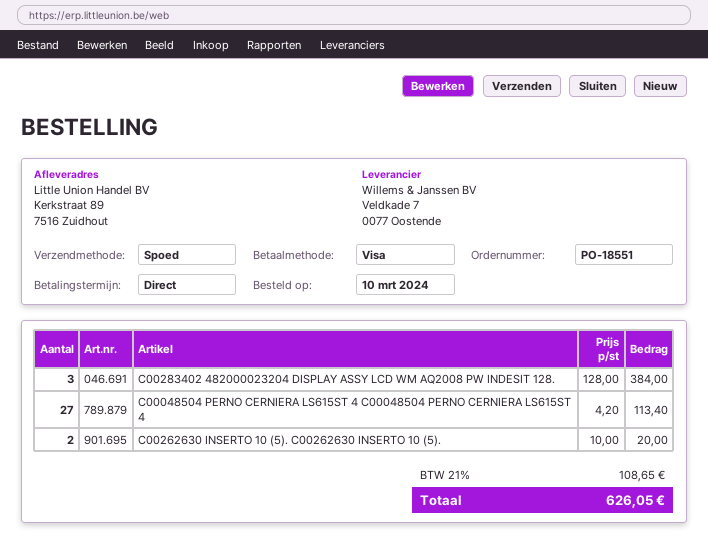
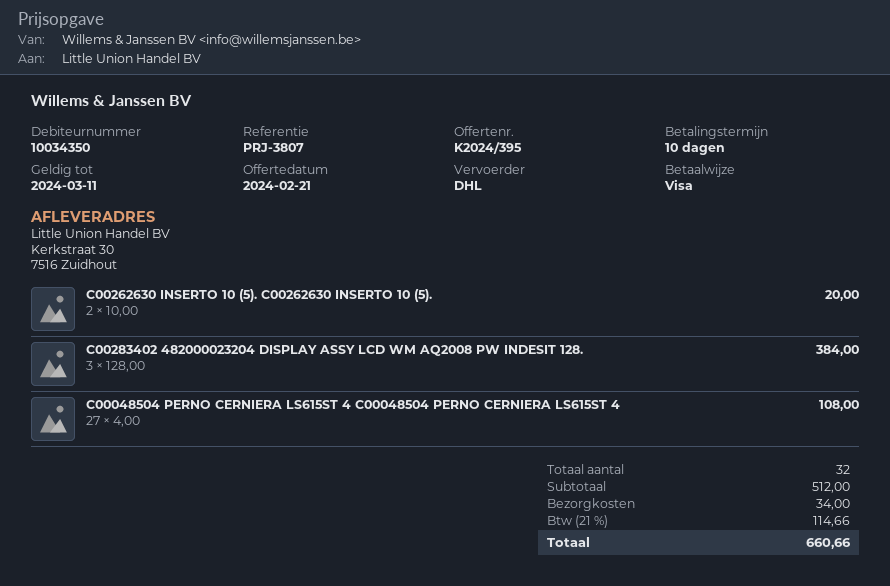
payment terms: on receipt -> 10 days
shipping method: express -> DHL
ship to: Kerkstraat 89, 7516 Zuidhout -> Kerkstraat 30, 7516 Zuidhout
C00048504 PERNO CERNIERA LS615ST 4 C00048504 PERNO CERNIERA LS615ST 4: 27 x 4.20 = 113.40 -> 27 x 4.00 = 108.00
shipping: none -> 34.00
tax: 21% = 108.65 -> 21% = 114.66
total: 626.05 -> 660.66

